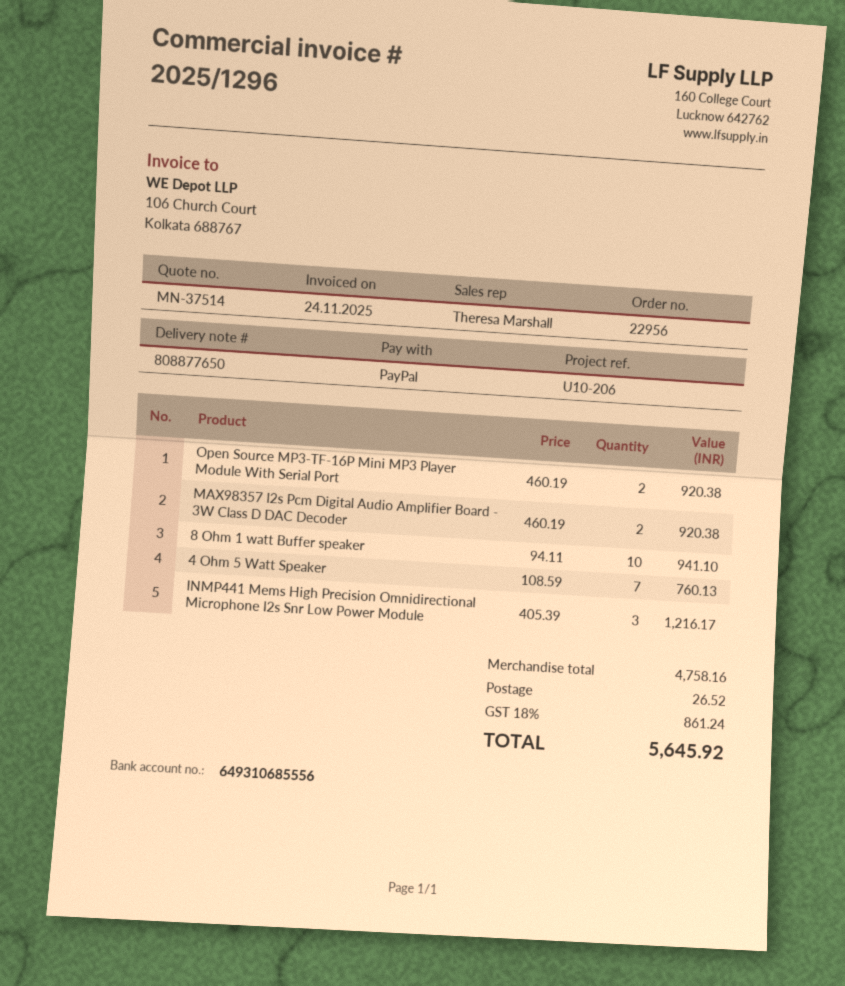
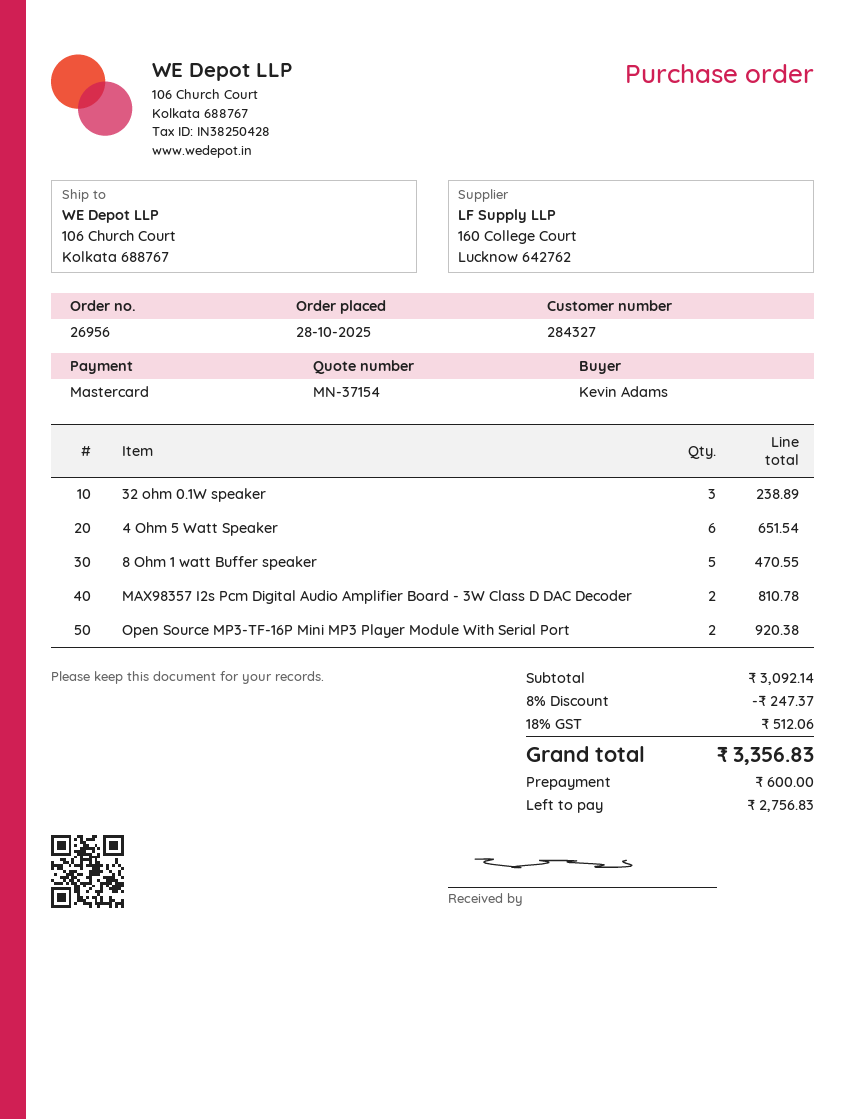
quote number: MN-37514 -> MN-37154
order number: 22956 -> 26956
payment method: PayPal -> Mastercard
MAX98357 I2s Pcm Digital Audio Amplifier Board - 3W Class D DAC Decoder: 2 for 920.38 -> 2 for 810.78
8 Ohm 1 watt Buffer speaker: 10 for 941.10 -> 5 for 470.55
4 Ohm 5 Watt Speaker: 7 for 760.13 -> 6 for 651.54
INMP441 Mems High Precision Omnidirectional Microphone I2s Snr Low Power Module: 3 for 1216.17 -> none
32 ohm 0.1W speaker: none -> 3 for 238.89
subtotal: 4758.16 -> 3092.14
discount: none -> 8% = 247.37
shipping: 26.52 -> none
tax: 18% = 861.24 -> 18% = 512.06
total: 5645.92 -> 3356.83

